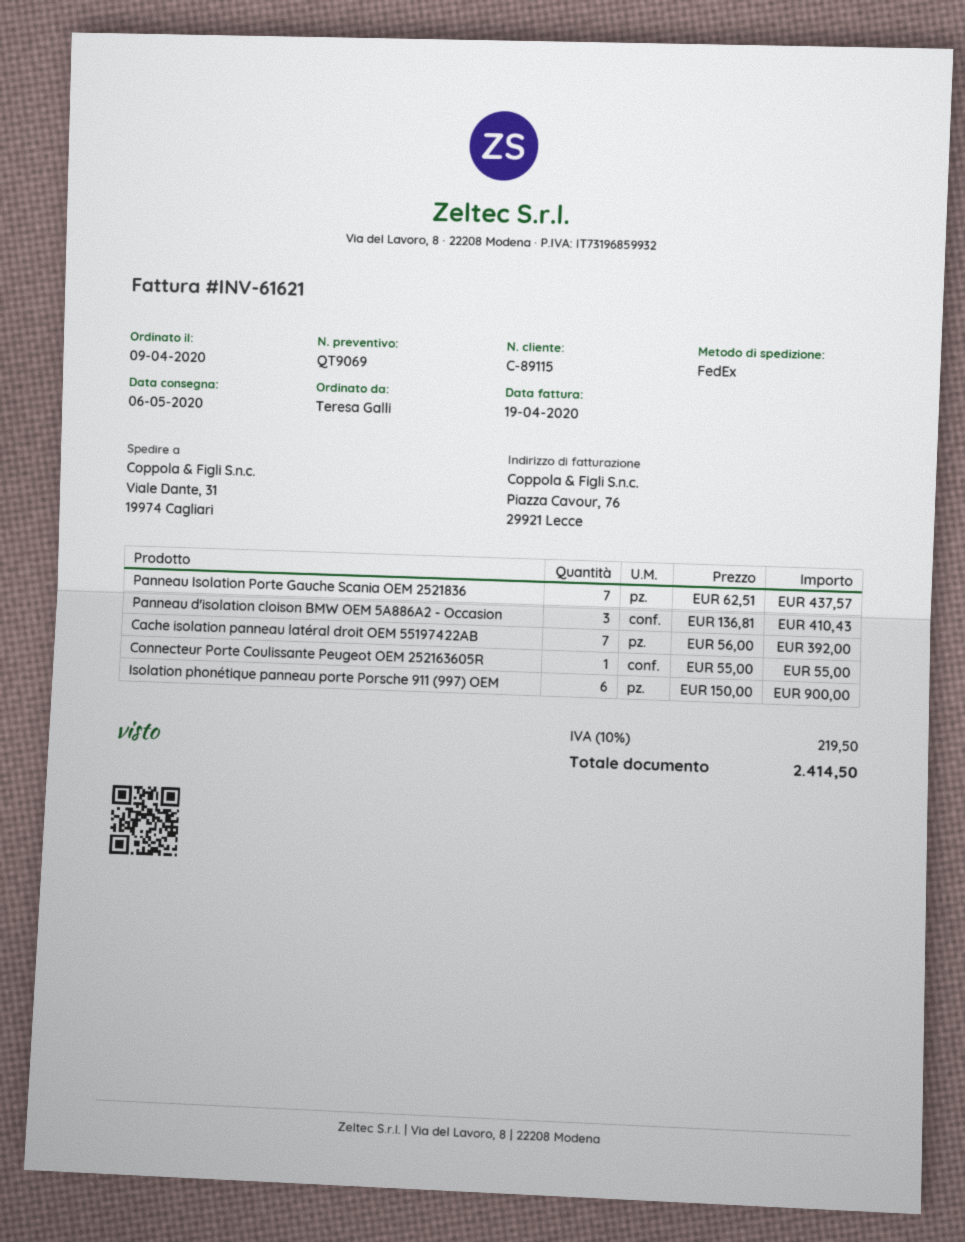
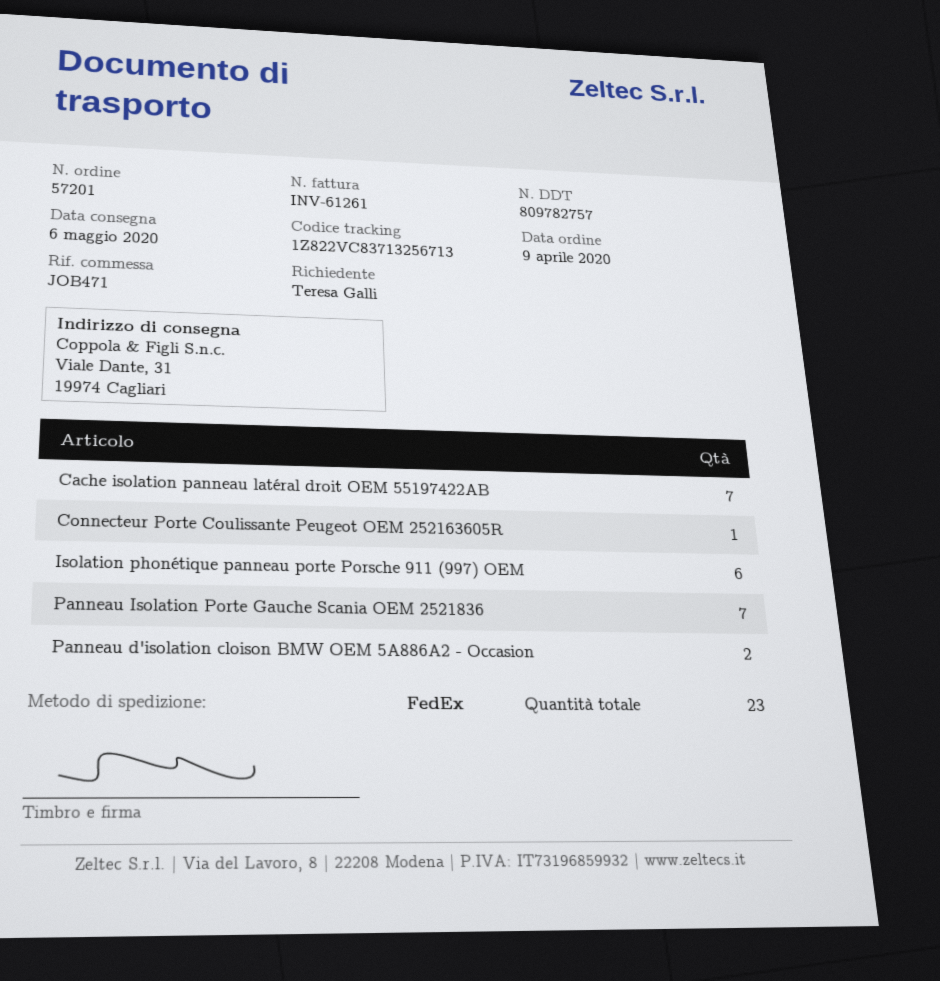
invoice number: INV-61621 -> INV-61261
Panneau d'isolation cloison BMW OEM 5A886A2 - Occasion: 3 -> 2

